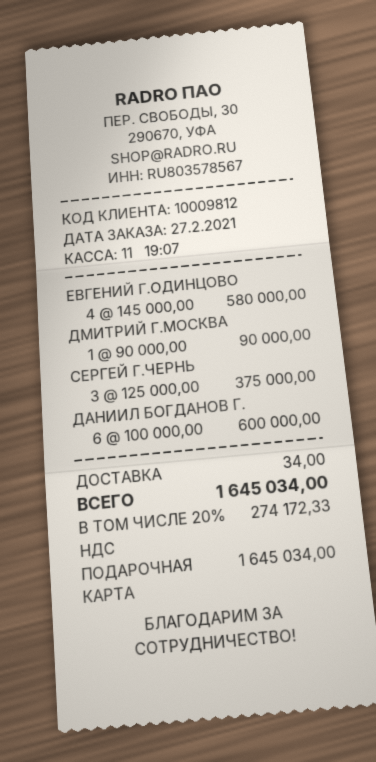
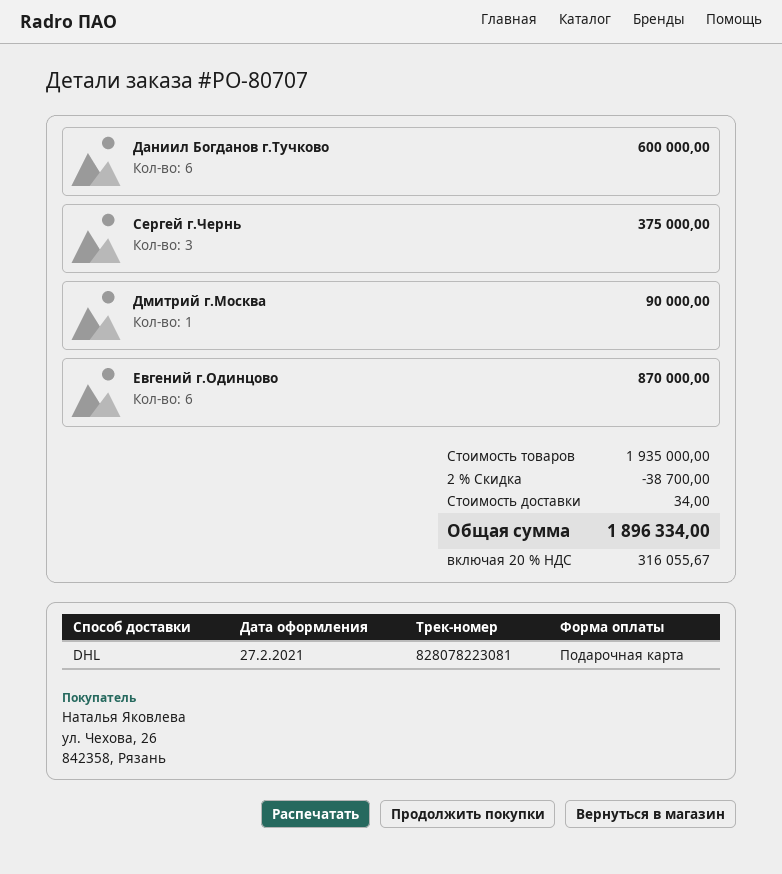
ЕВГЕНИЙ Г.ОДИНЦОВО: 4 for 580000.00 -> 6 for 870000.00
discount: none -> 2% = 38700.00
tax: 20% = 274172.33 -> 20% = 316055.67
total: 1645034.00 -> 1896334.00

